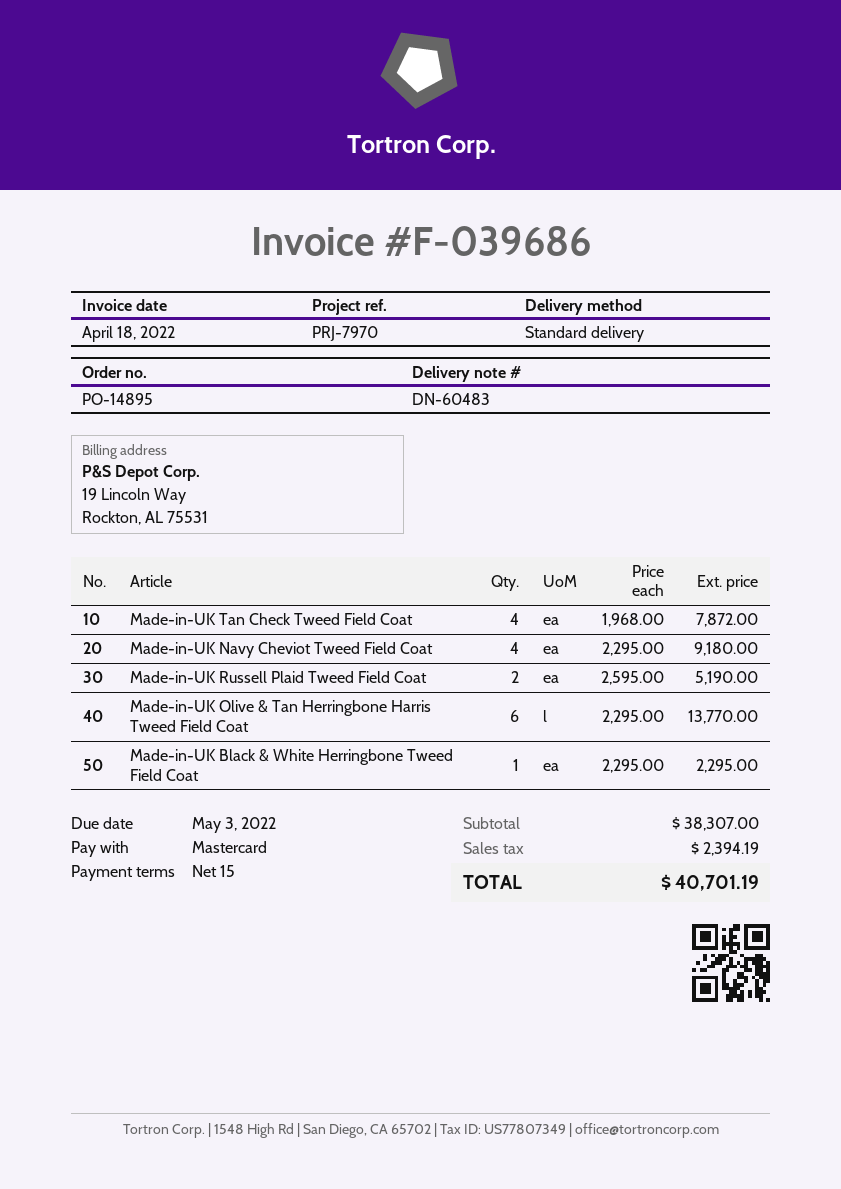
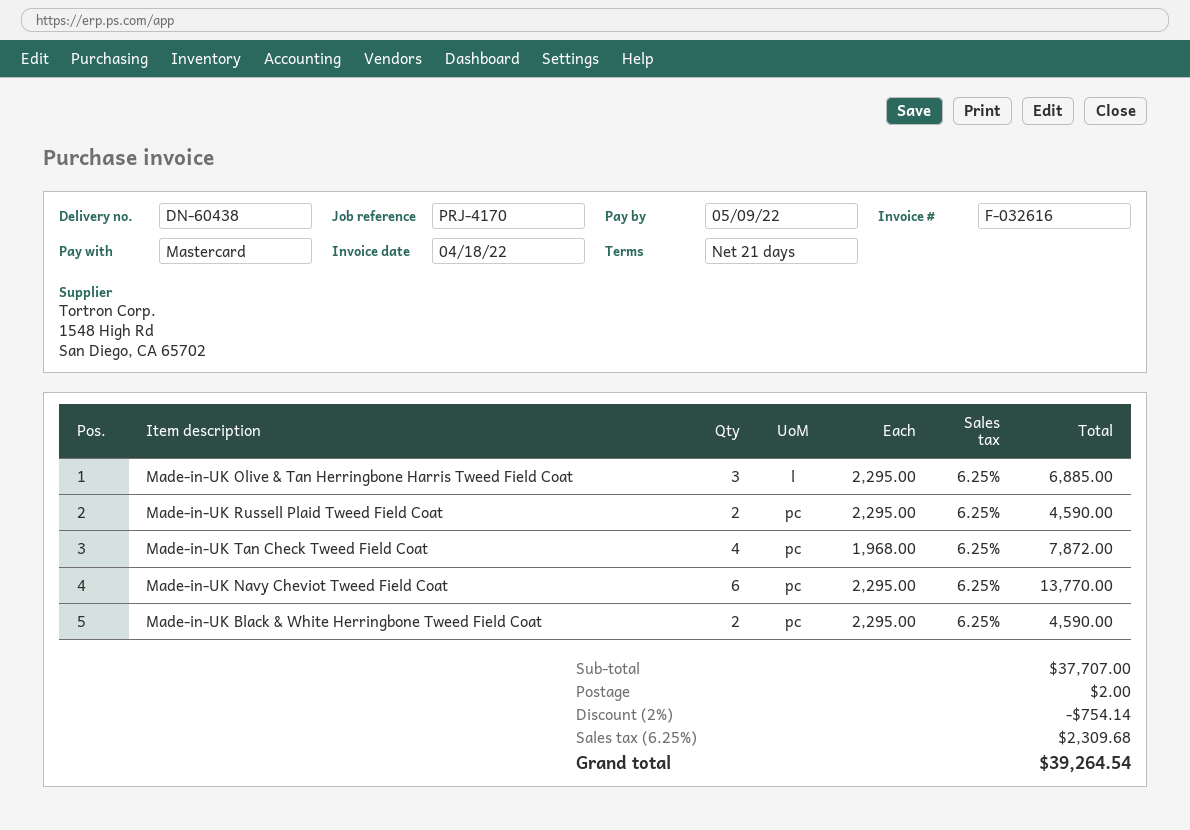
delivery note number: DN-60483 -> DN-60438
invoice number: F-039686 -> F-032616
payment terms: 15 days -> 21 days
due date: 2022-05-03 -> 2022-05-09
reference: PRJ-7970 -> PRJ-4170
Made-in-UK Navy Cheviot Tweed Field Coat: 4 x 2295.00 = 9180.00 -> 6 x 2295.00 = 13770.00
Made-in-UK Russell Plaid Tweed Field Coat: 2 x 2595.00 = 5190.00 -> 2 x 2295.00 = 4590.00
Made-in-UK Olive & Tan Herringbone Harris Tweed Field Coat: 6 x 2295.00 = 13770.00 -> 3 x 2295.00 = 6885.00
Made-in-UK Black & White Herringbone Tweed Field Coat: 1 x 2295.00 = 2295.00 -> 2 x 2295.00 = 4590.00
subtotal: 38307.00 -> 37707.00
discount: none -> 2% = 754.14
shipping: none -> 2.00
tax: 2394.19 -> 2309.68
total: 40701.19 -> 39264.54

